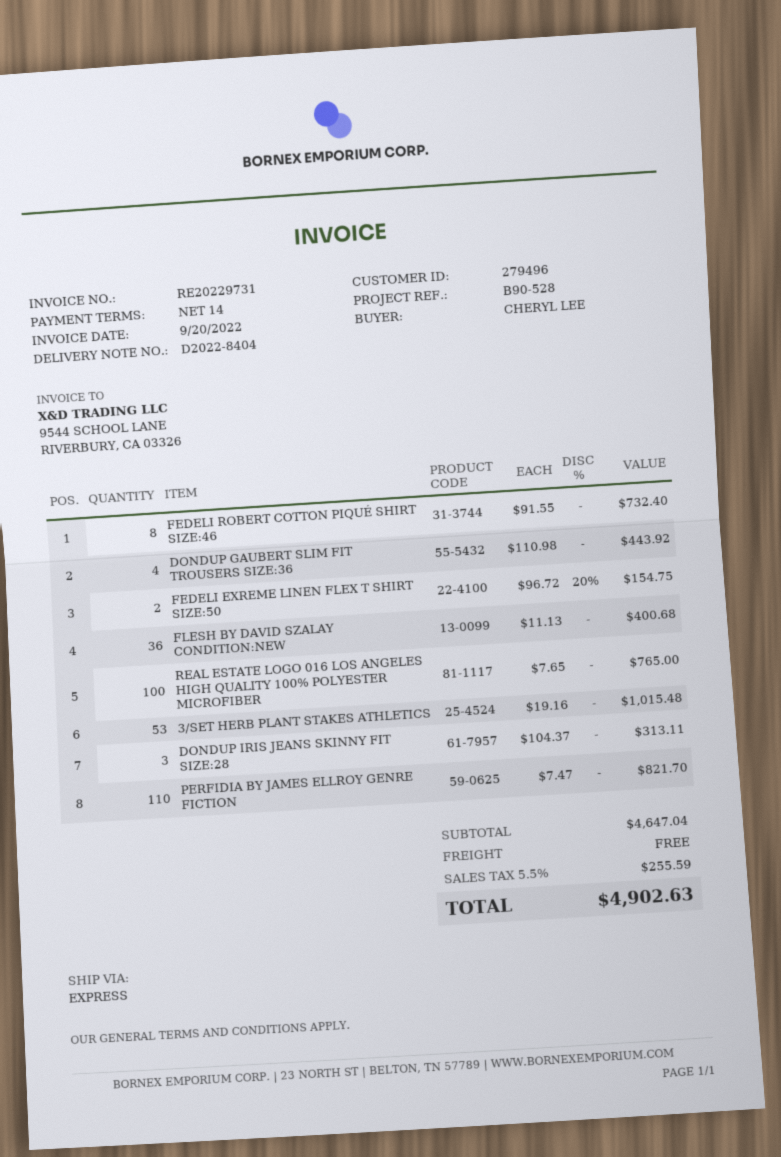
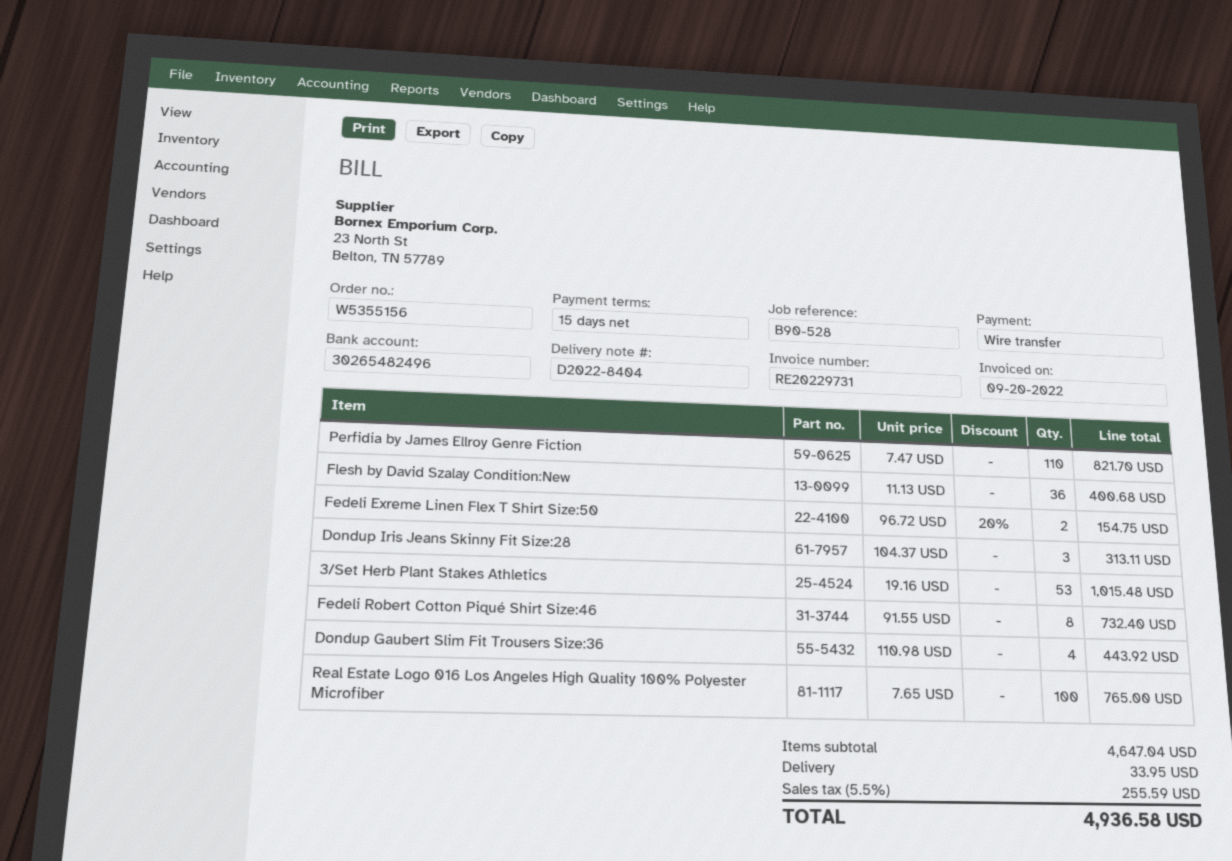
payment terms: 14 days -> 15 days
shipping: 0.00 -> 33.95
total: 4902.63 -> 4936.58

